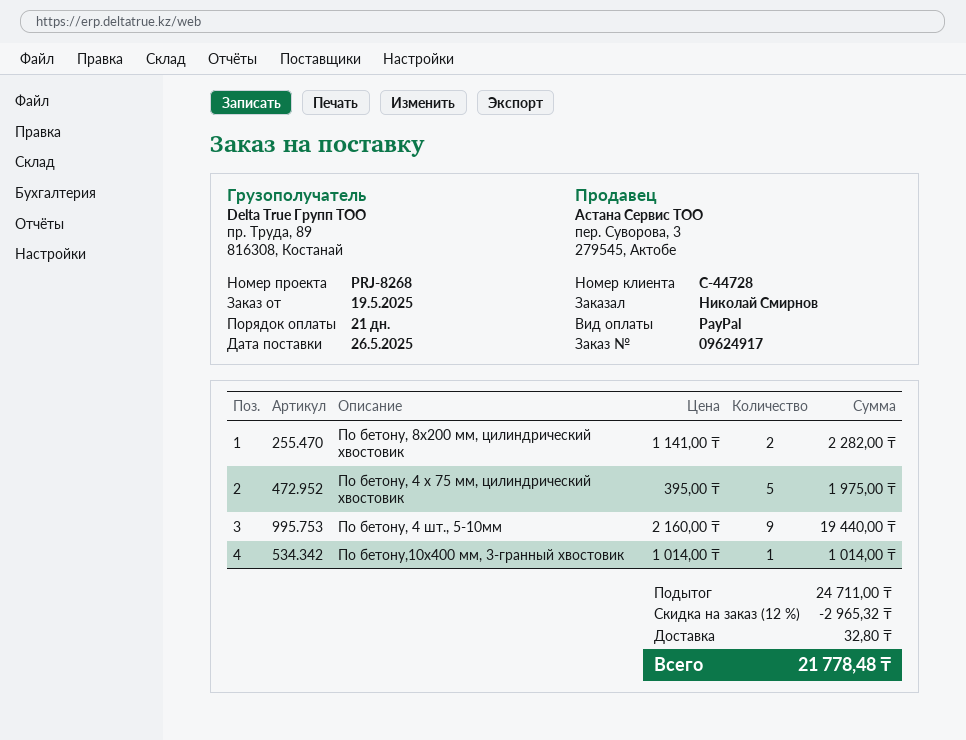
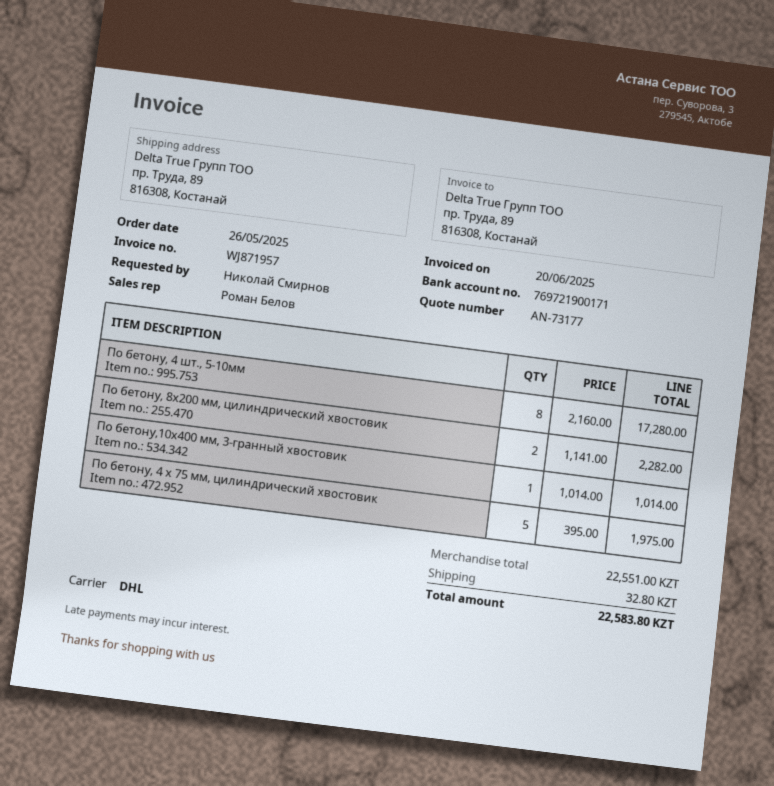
order date: 2025-05-19 -> 2025-05-26
По бетону, 4 шт., 5-10мм: 9 x 2160.00 = 19440.00 -> 8 x 2160.00 = 17280.00
subtotal: 24711.00 -> 22551.00
discount: 12% = 2965.32 -> none
total: 21778.48 -> 22583.80

